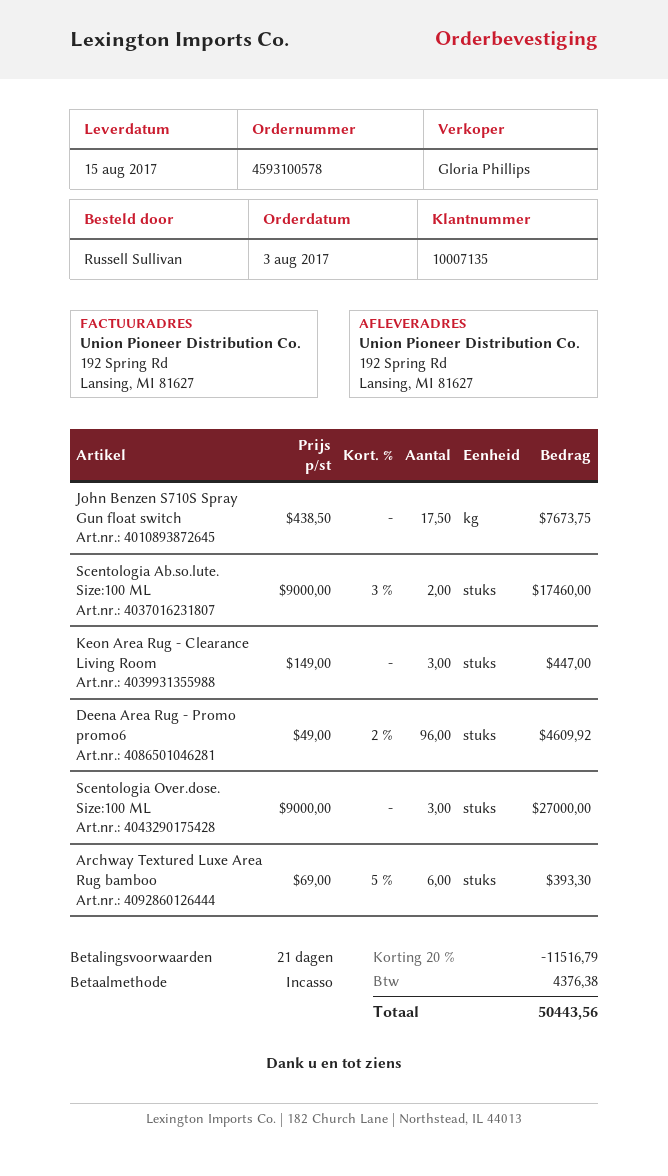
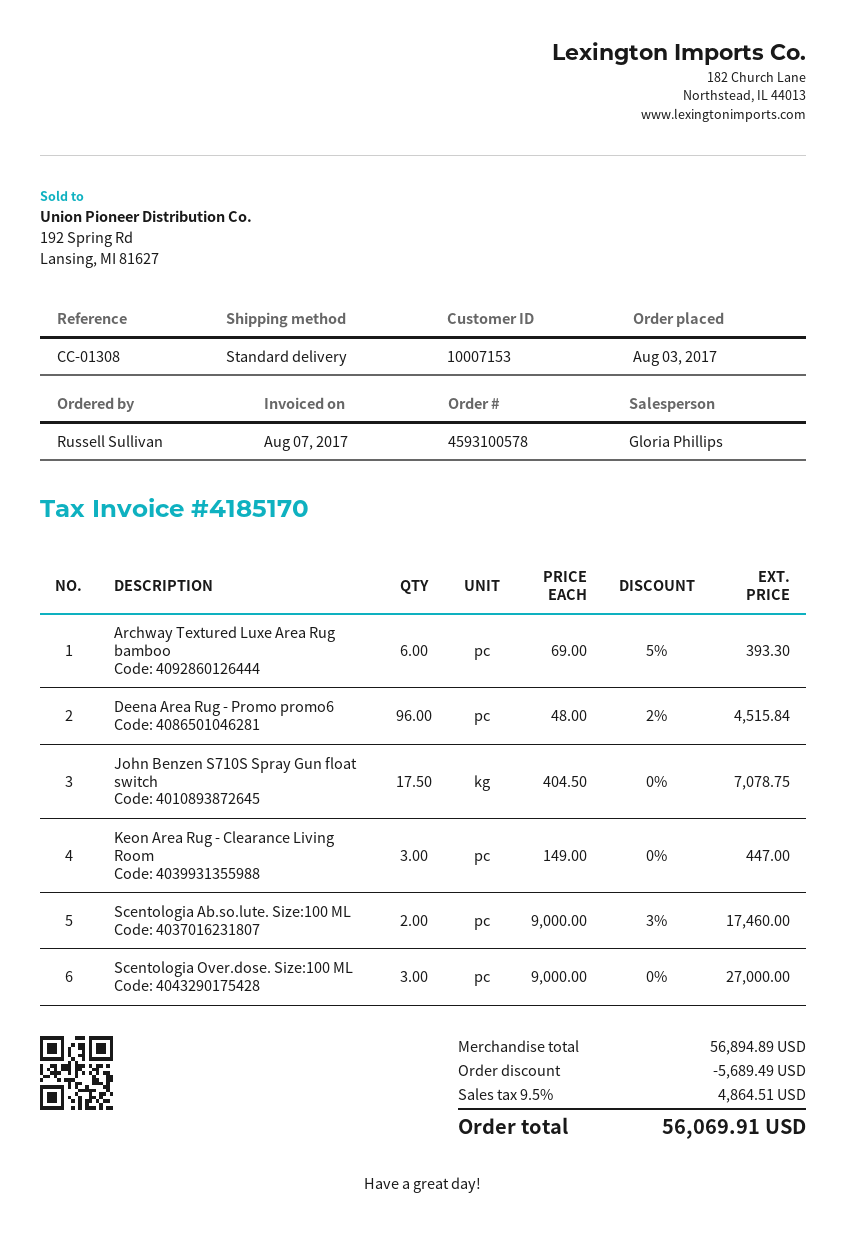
customer number: 10007135 -> 10007153
John Benzen S710S Spray Gun float switch: 17.5 x 438.50 = 7673.75 -> 17.5 x 404.50 = 7078.75
Deena Area Rug - Promo promo6: 96 x 49.00 - 2% = 4609.92 -> 96 x 48.00 - 2% = 4515.84
discount: 11516.79 -> 5689.49
tax: 4376.38 -> 4864.51
total: 50443.56 -> 56069.91

